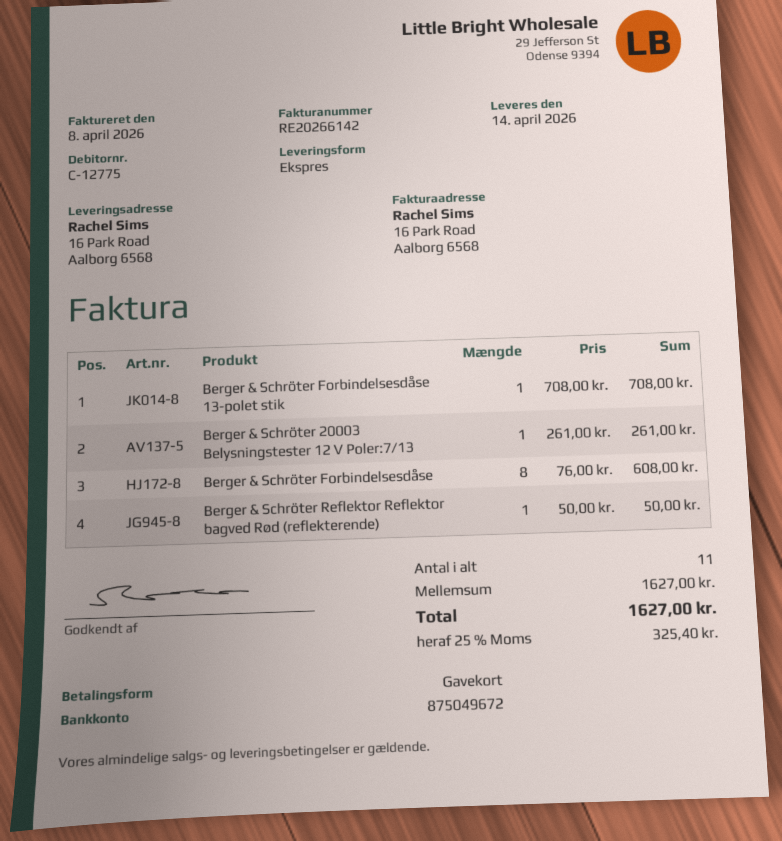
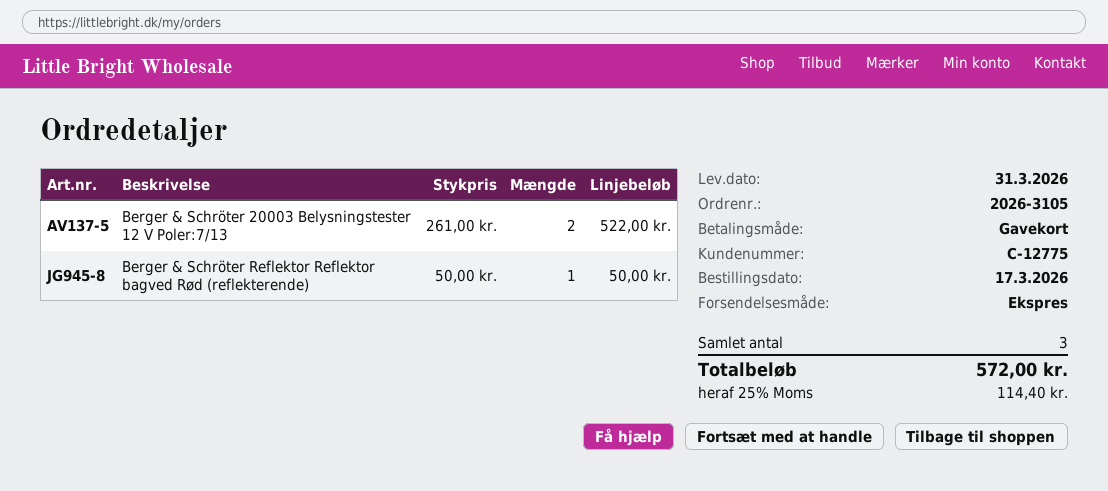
delivery date: 2026-04-14 -> 2026-03-31
Berger & Schröter Forbindelsesdåse 13-polet stik: 1 x 708.00 = 708.00 -> none
Berger & Schröter 20003 Belysningstester 12 V Poler:7/13: 1 x 261.00 = 261.00 -> 2 x 261.00 = 522.00
Berger & Schröter Forbindelsesdåse: 8 x 76.00 = 608.00 -> none
total quantity: 11 -> 3
tax: 25% = 325.40 -> 25% = 114.40
total: 1627.00 -> 572.00

